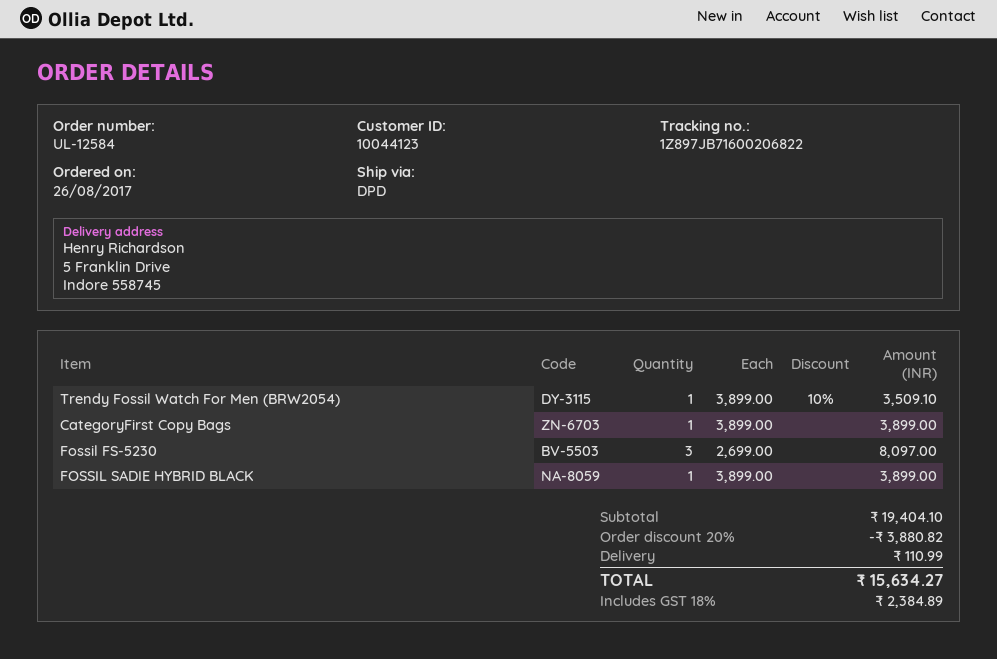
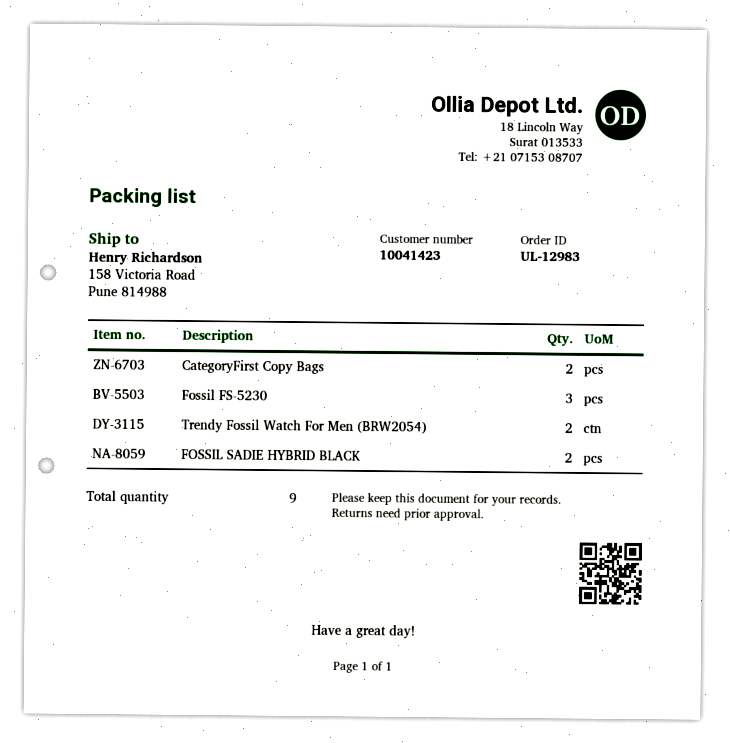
order number: UL-12584 -> UL-12983
customer number: 10044123 -> 10041423
ship to: 5 Franklin Drive, Indore 558745 -> 158 Victoria Road, Pune 814988
Trendy Fossil Watch For Men (BRW2054): 1 -> 2
CategoryFirst Copy Bags: 1 -> 2
FOSSIL SADIE HYBRID BLACK: 1 -> 2

